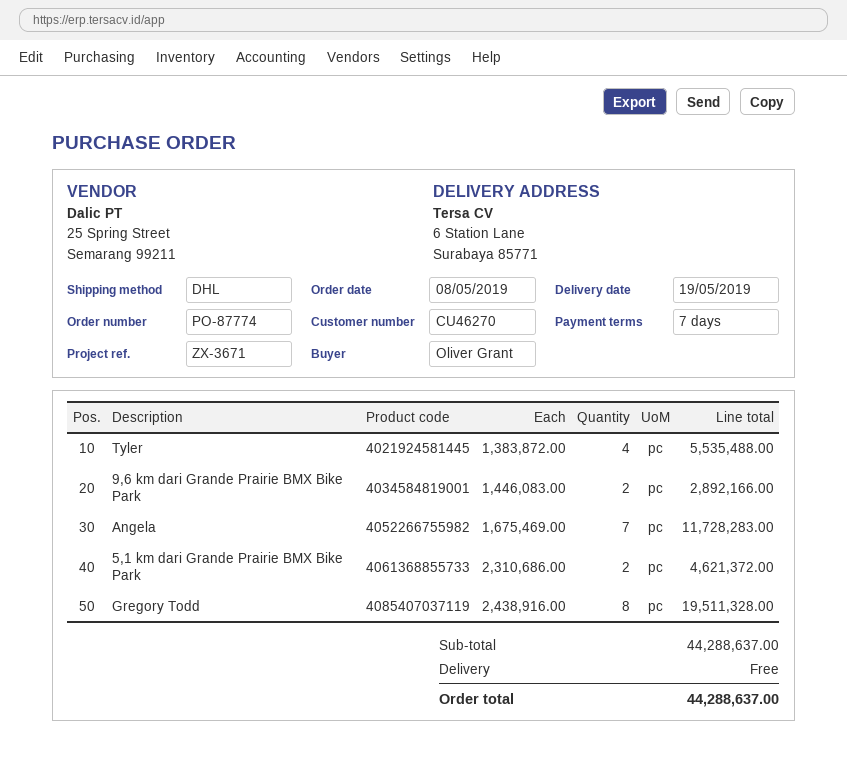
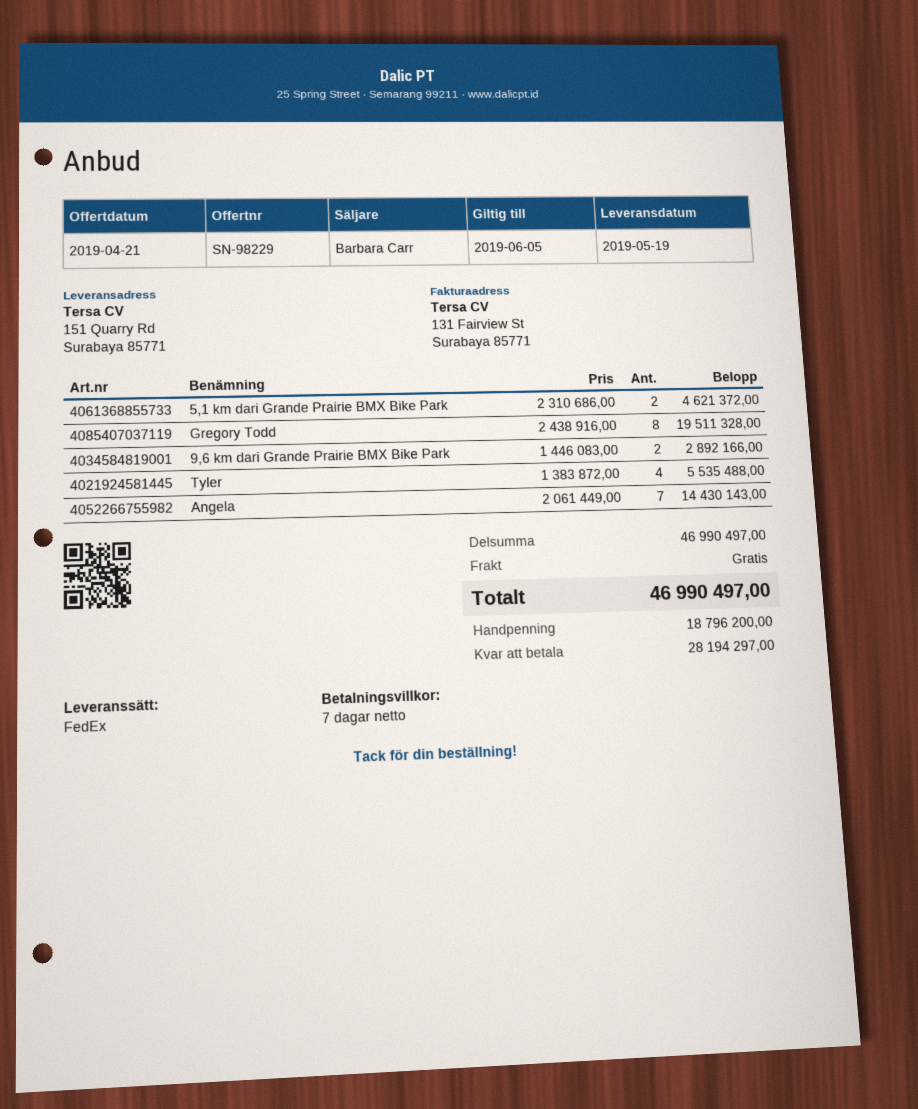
shipping method: DHL -> FedEx
ship to: 6 Station Lane, Surabaya 85771 -> 151 Quarry Rd, Surabaya 85771
Angela: 7 x 1675469.00 = 11728283.00 -> 7 x 2061449.00 = 14430143.00
subtotal: 44288637.00 -> 46990497.00
total: 44288637.00 -> 46990497.00

